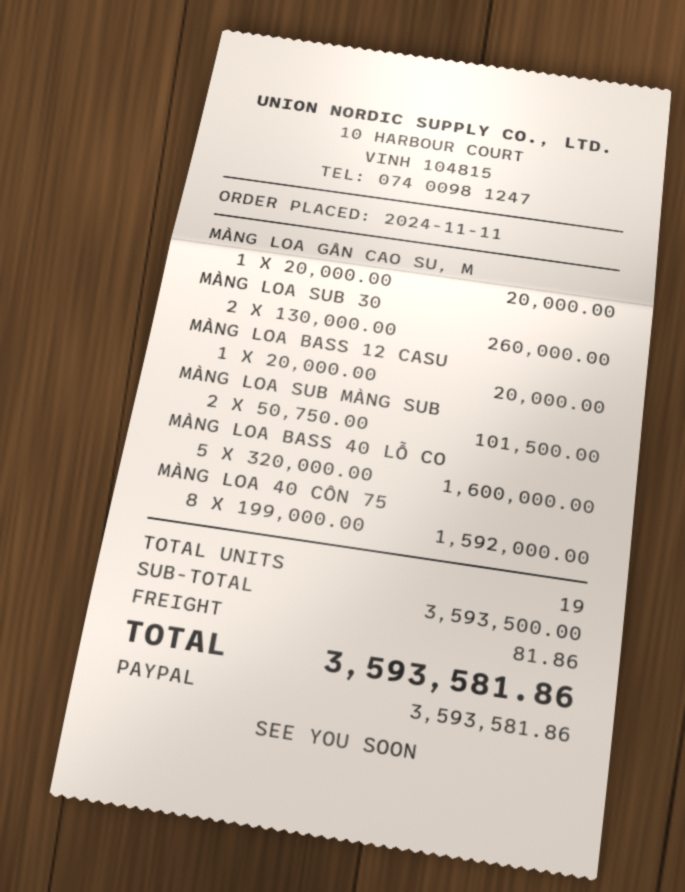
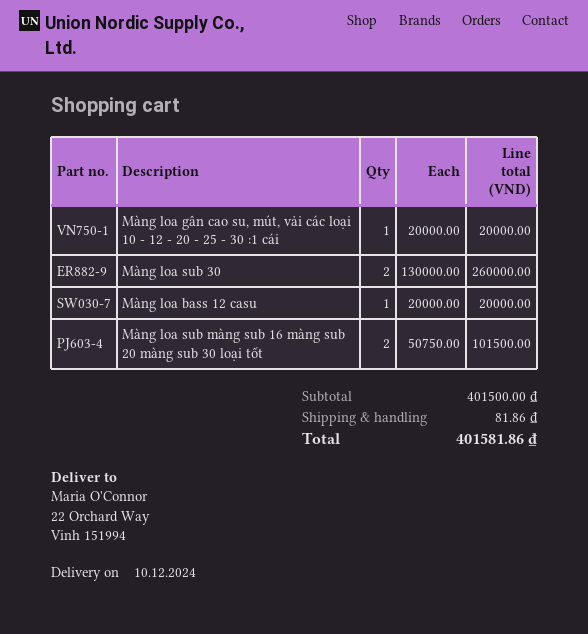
MÀNG LOA BASS 40 LỖ CO: 5 x 320000.00 = 1600000.00 -> none
MÀNG LOA 40 CÔN 75: 8 x 199000.00 = 1592000.00 -> none
subtotal: 3593500.00 -> 401500.00
total: 3593581.86 -> 401581.86

